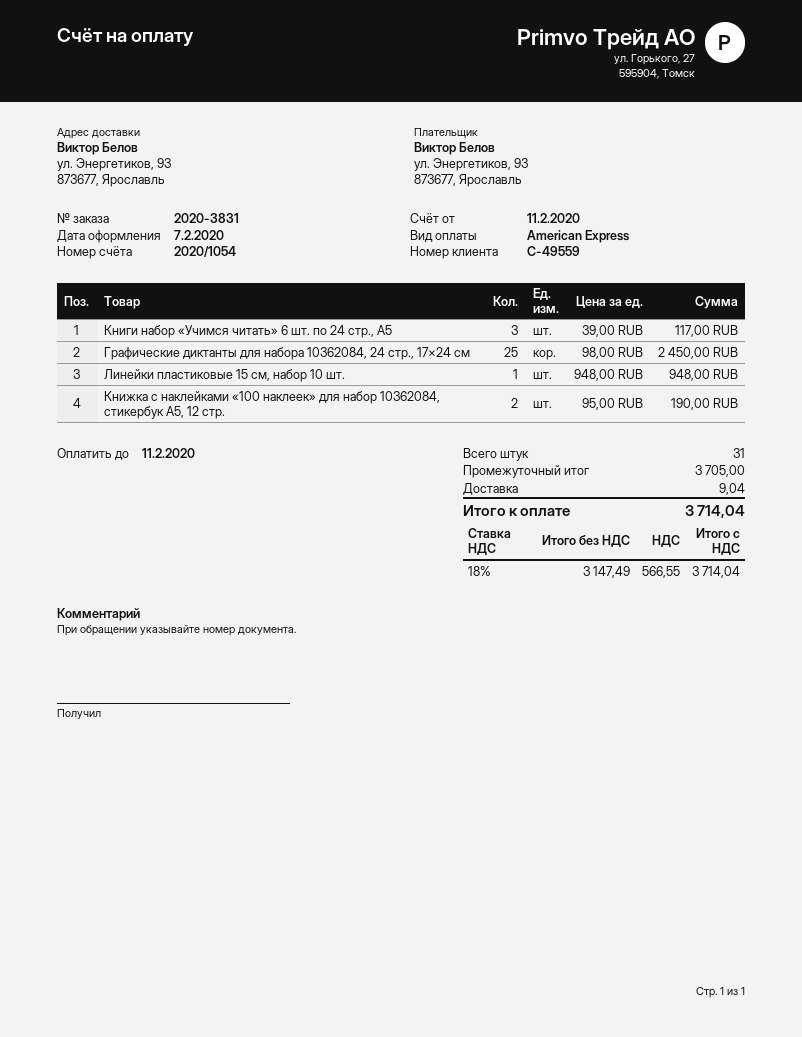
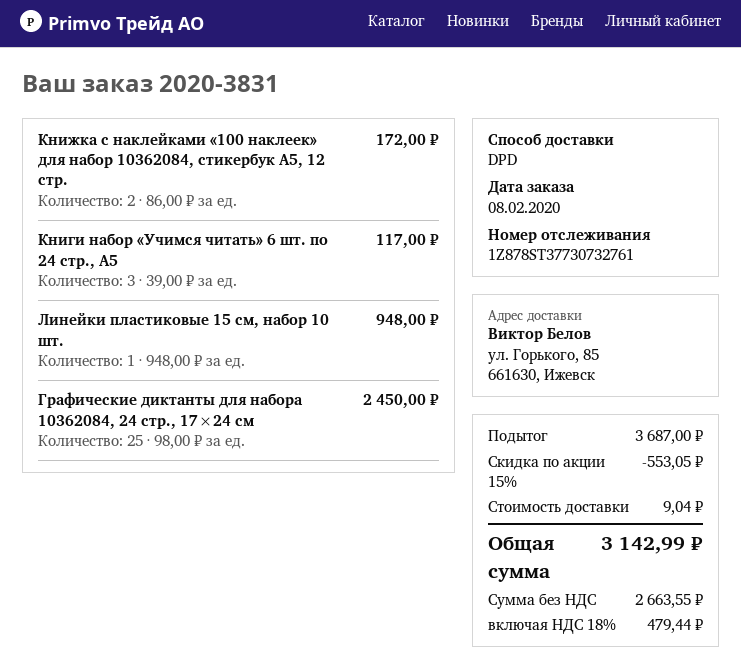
order date: 2020-02-07 -> 2020-02-08
ship to: ул. Энергетиков, 93, 873677, Ярославль -> ул. Горького, 85, 661630, Ижевск
Книжка с наклейками «100 наклеек» для набор 10362084, стикербук А5, 12 стр.: 2 x 95.00 = 190.00 -> 2 x 86.00 = 172.00
subtotal: 3705.00 -> 3687.00
discount: none -> 15% = 553.05
net: 3147.49 -> 2663.55
tax: 18% = 566.55 -> 18% = 479.44
total: 3714.04 -> 3142.99

